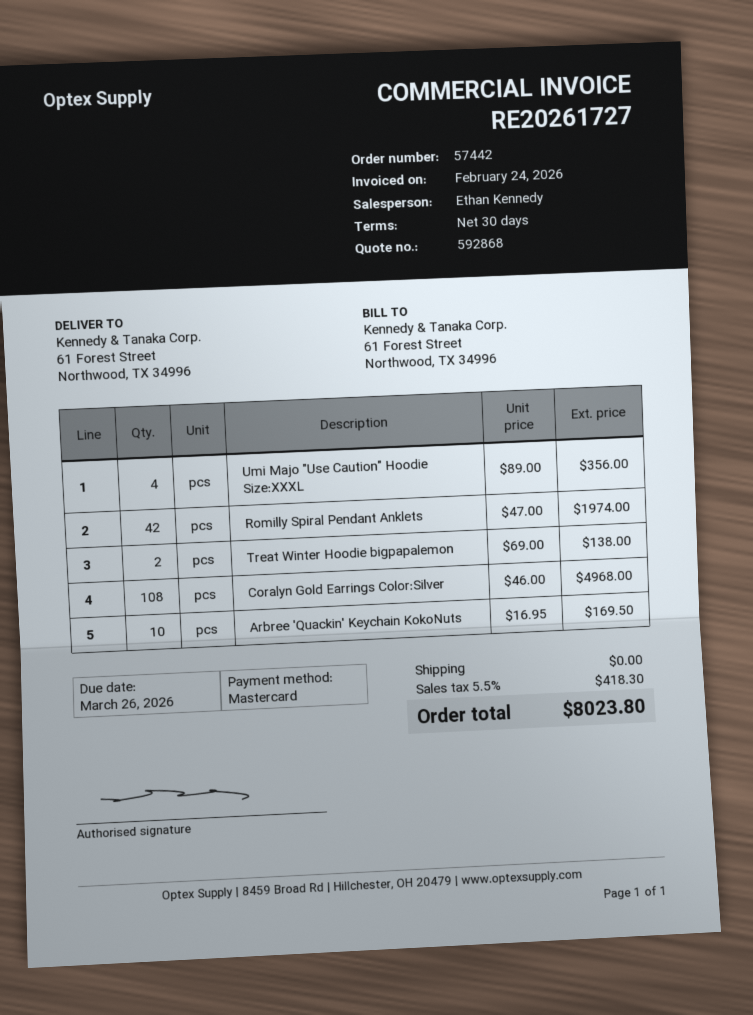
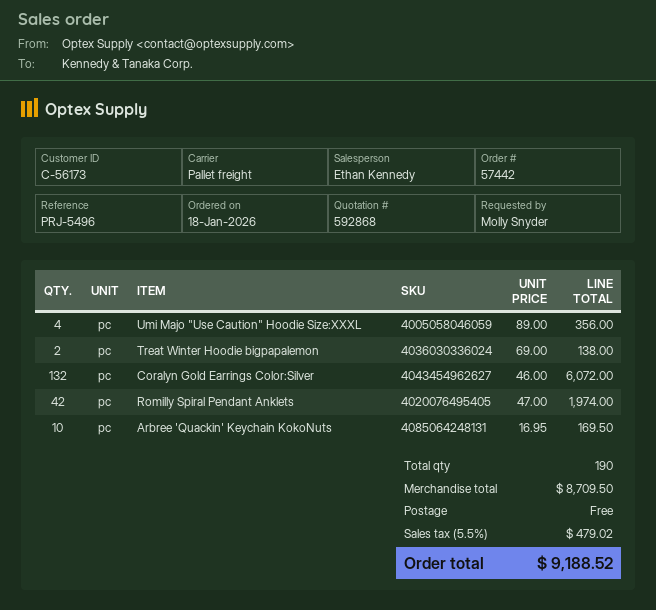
Coralyn Gold Earrings Color:Silver: 108 x 46.00 = 4968.00 -> 132 x 46.00 = 6072.00
tax: 5.5% = 418.30 -> 5.5% = 479.02
total: 8023.80 -> 9188.52

